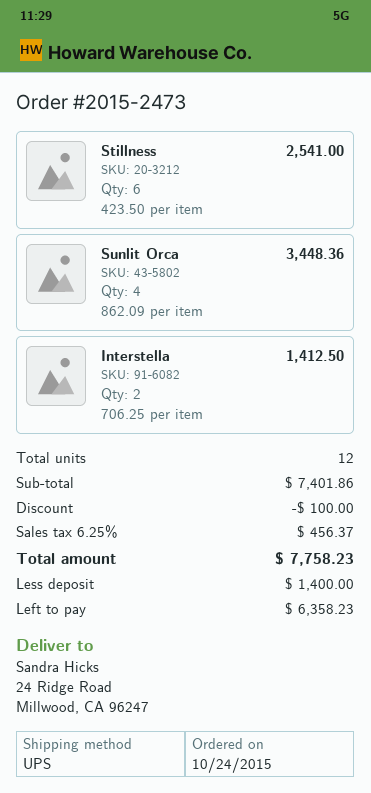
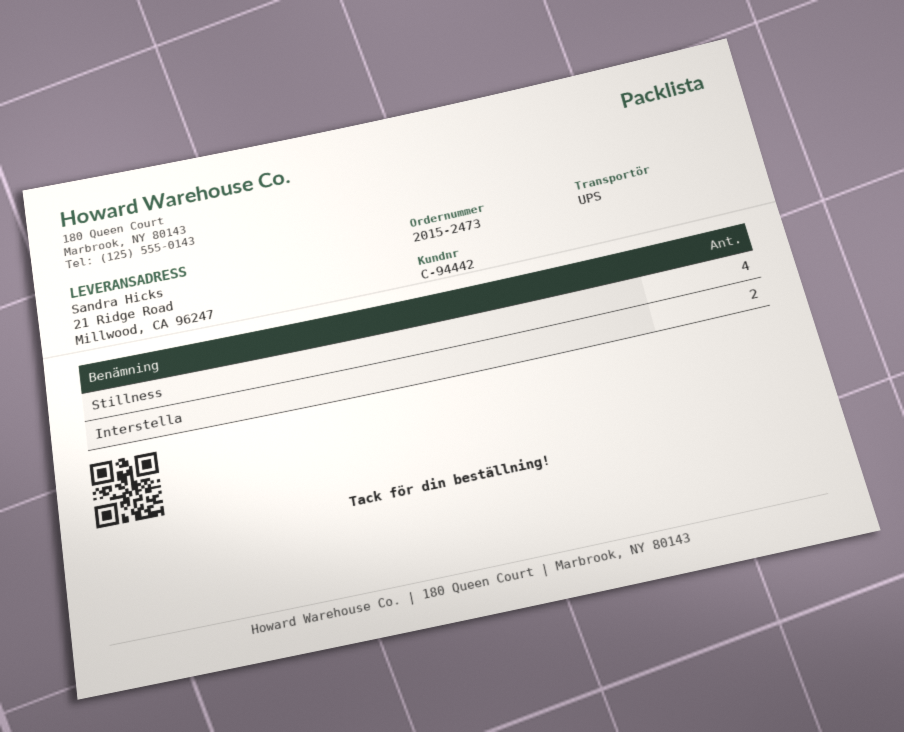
ship to: 24 Ridge Road, Millwood, CA 96247 -> 21 Ridge Road, Millwood, CA 96247
Stillness: 6 -> 4
Sunlit Orca: 4 -> none

